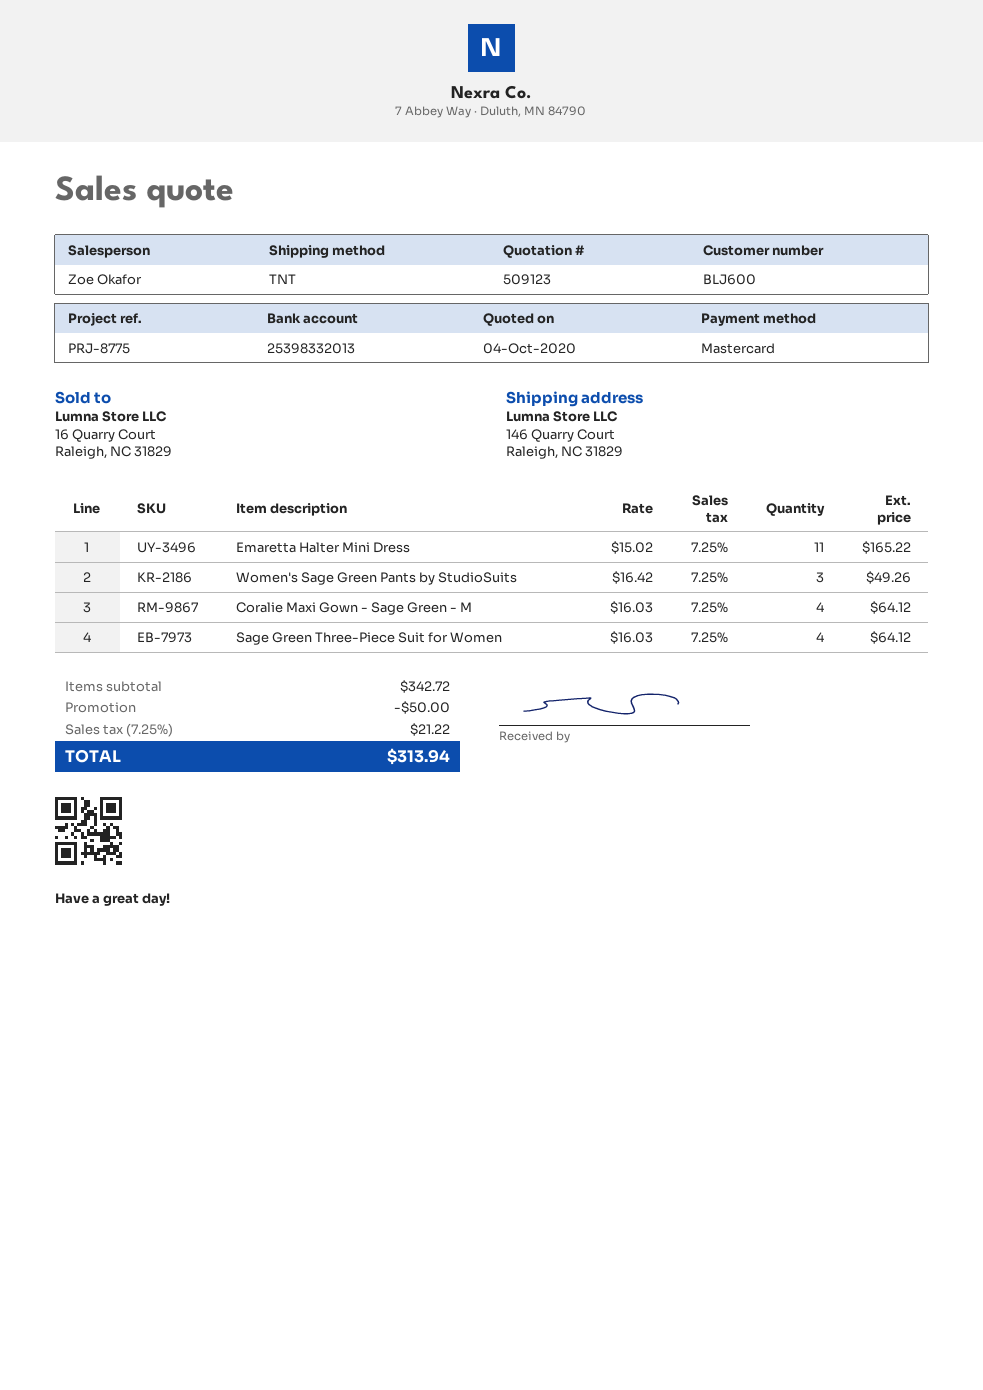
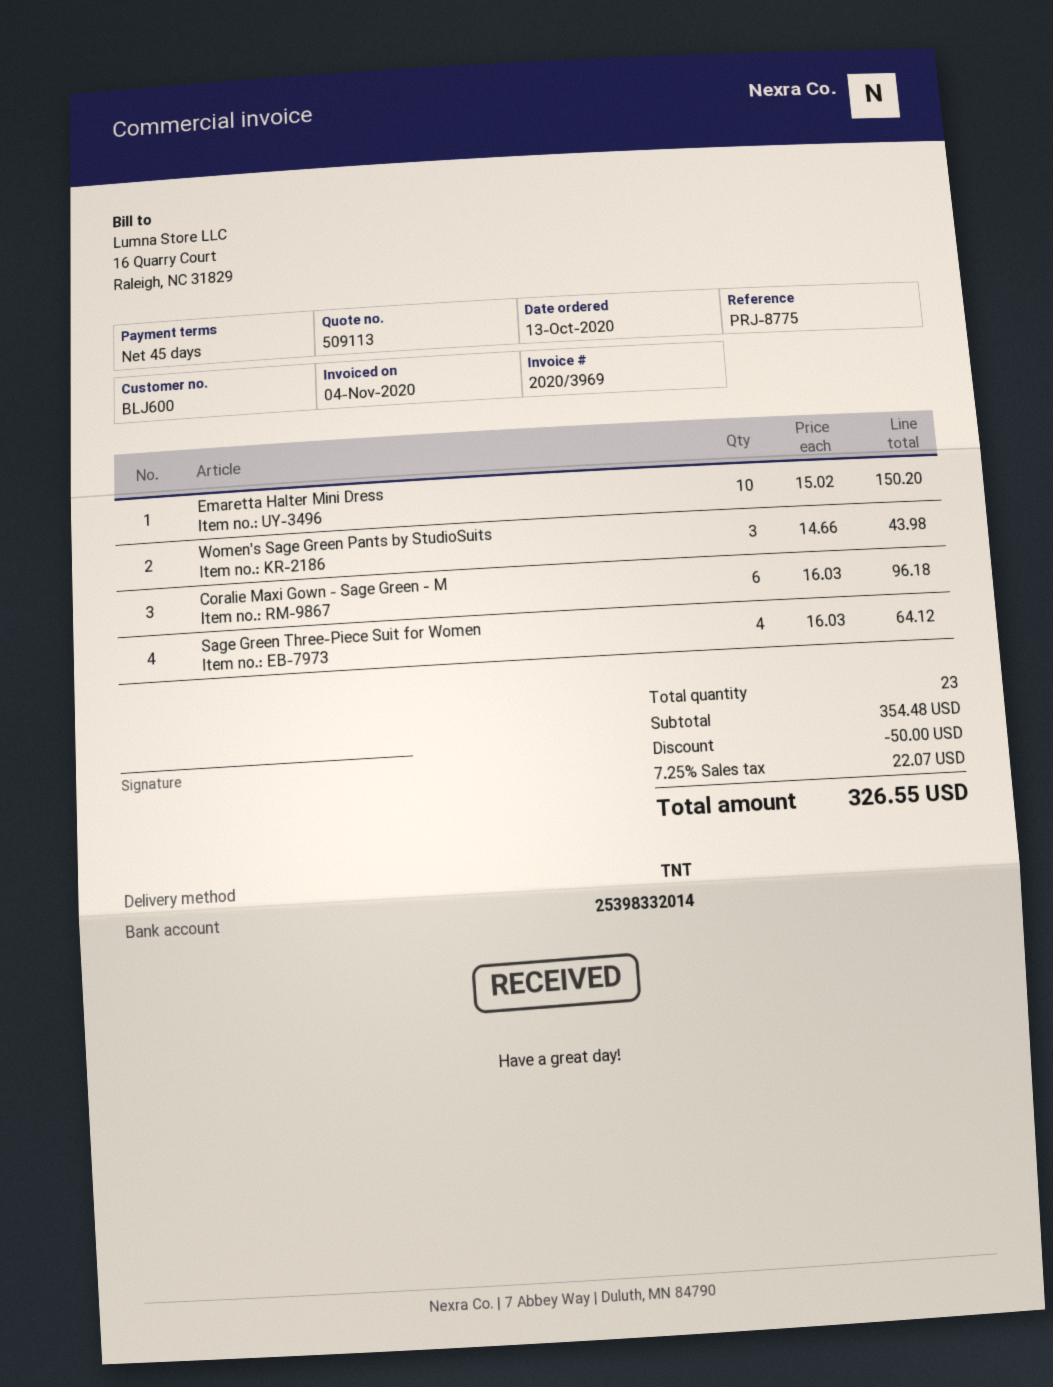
quote number: 509123 -> 509113
bank account: 25398332013 -> 25398332014
Emaretta Halter Mini Dress: 11 x 15.02 = 165.22 -> 10 x 15.02 = 150.20
Women's Sage Green Pants by StudioSuits: 3 x 16.42 = 49.26 -> 3 x 14.66 = 43.98
Coralie Maxi Gown - Sage Green - M: 4 x 16.03 = 64.12 -> 6 x 16.03 = 96.18
subtotal: 342.72 -> 354.48
tax: 7.25% = 21.22 -> 7.25% = 22.07
total: 313.94 -> 326.55

